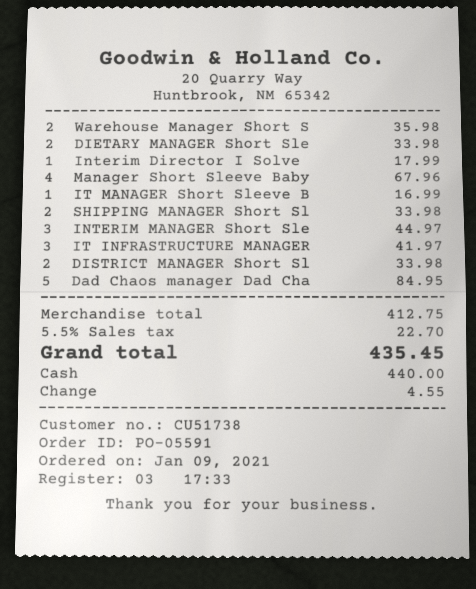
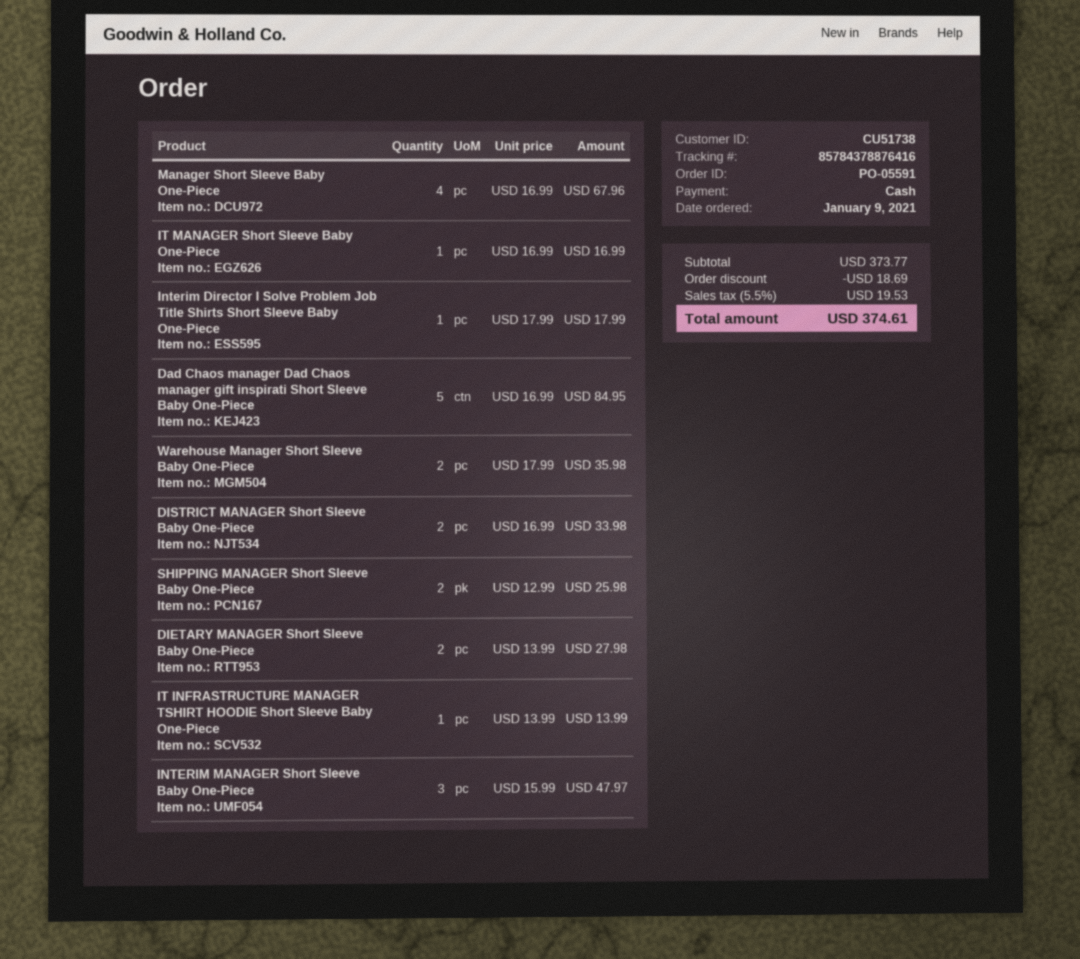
DIETARY MANAGER Short Sle: 2 for 33.98 -> 2 for 27.98
SHIPPING MANAGER Short Sl: 2 for 33.98 -> 2 for 25.98
INTERIM MANAGER Short Sle: 3 for 44.97 -> 3 for 47.97
IT INFRASTRUCTURE MANAGER: 3 for 41.97 -> 1 for 13.99
subtotal: 412.75 -> 373.77
discount: none -> 18.69
tax: 5.5% = 22.70 -> 5.5% = 19.53
total: 435.45 -> 374.61

